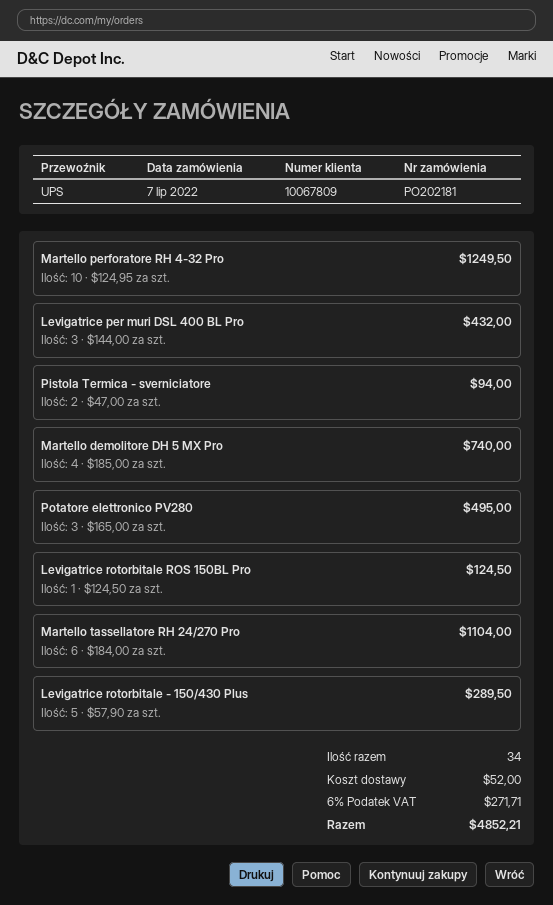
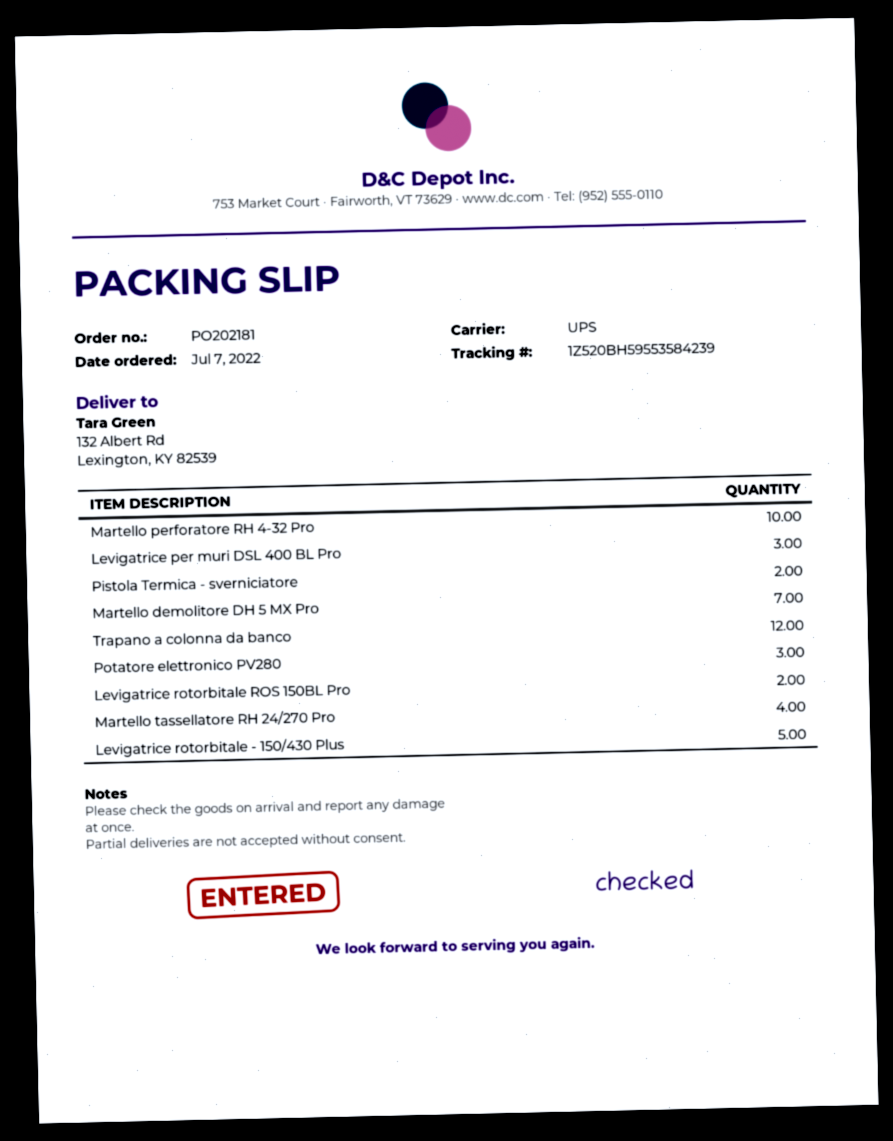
Martello demolitore DH 5 MX Pro: 4 -> 7
Levigatrice rotorbitale ROS 150BL Pro: 1 -> 2
Martello tassellatore RH 24/270 Pro: 6 -> 4
Trapano a colonna da banco: none -> 12

